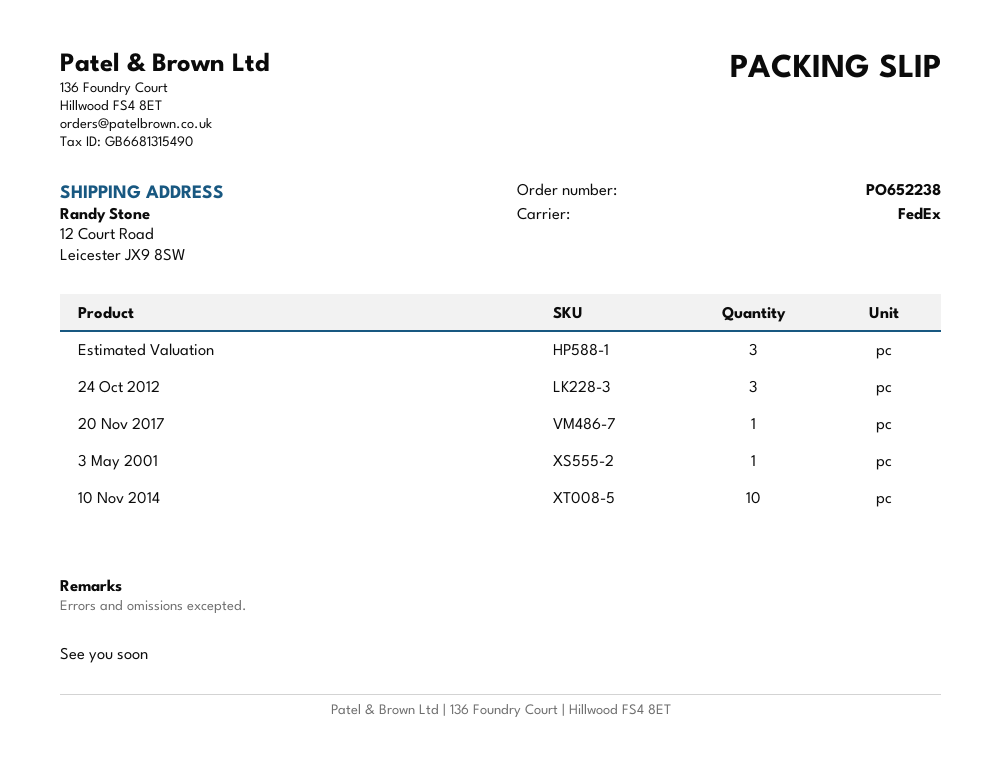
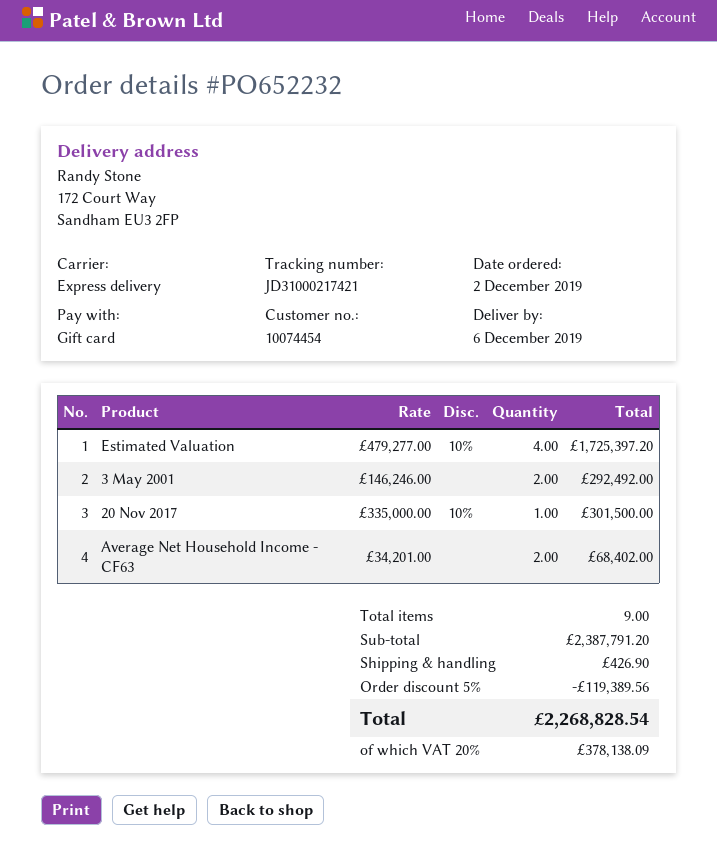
order number: PO652238 -> PO652232
shipping method: FedEx -> express
ship to: 12 Court Road, Leicester JX9 8SW -> 172 Court Way, Sandham EU3 2FP
Estimated Valuation: 3 -> 4
24 Oct 2012: 3 -> none
3 May 2001: 1 -> 2
10 Nov 2014: 10 -> none
Average Net Household Income - CF63: none -> 2

